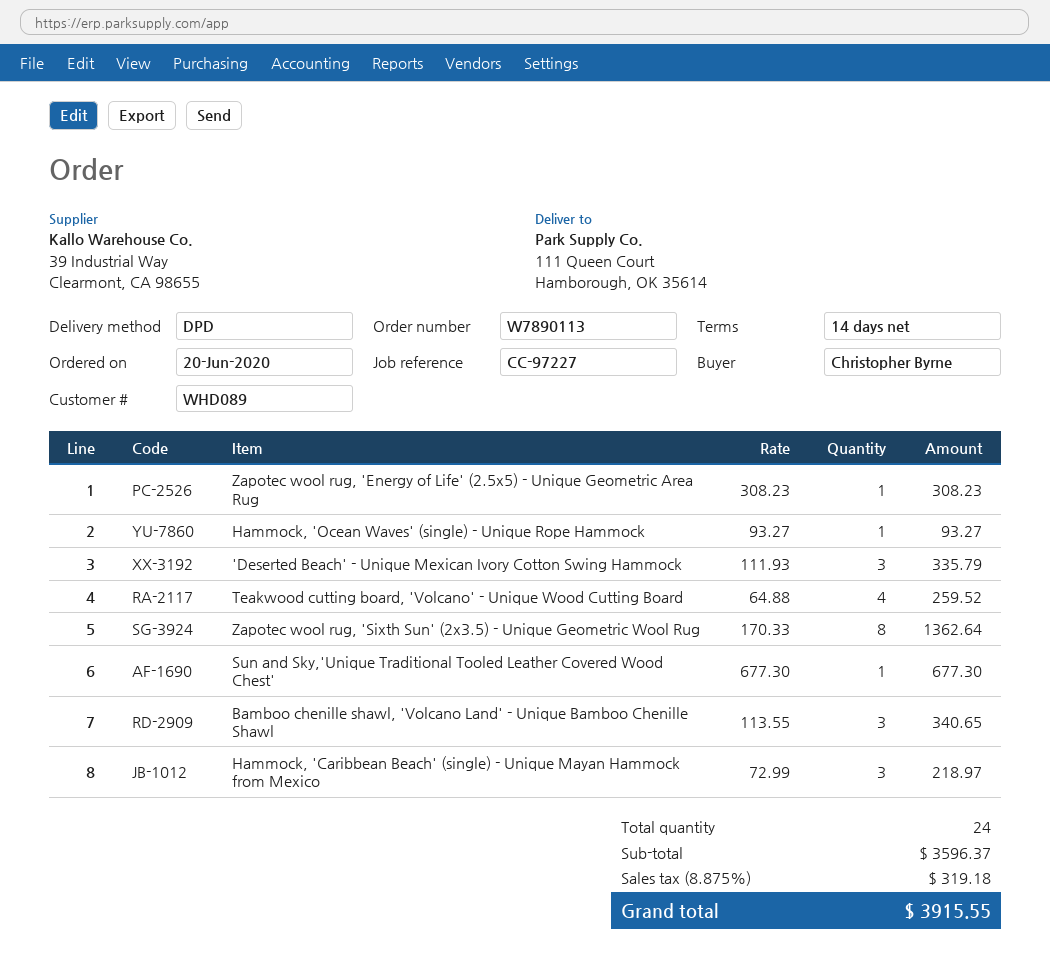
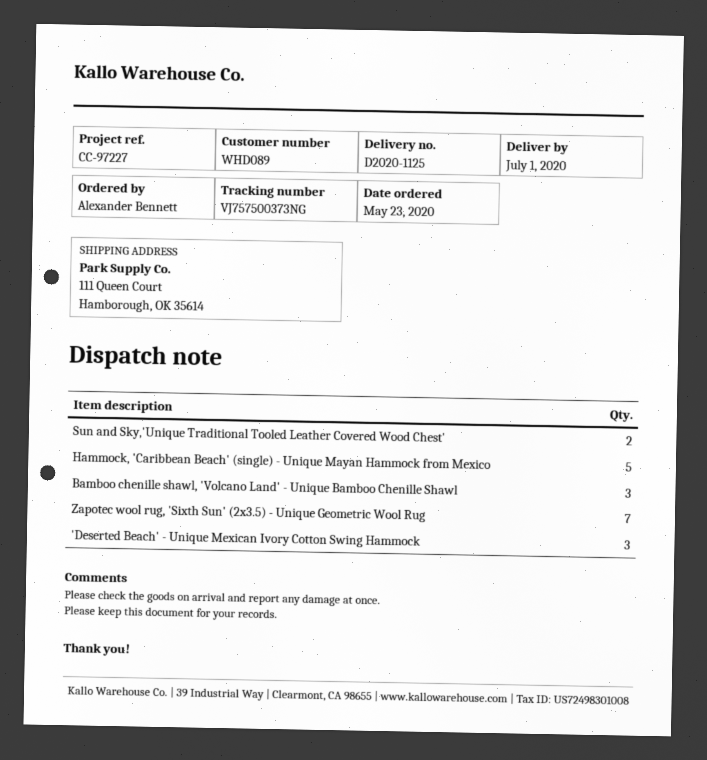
order date: 2020-06-20 -> 2020-05-23
ordered by: Christopher Byrne -> Alexander Bennett
Zapotec wool rug, 'Energy of Life' (2.5x5) - Unique Geometric Area Rug: 1 -> none
Hammock, 'Ocean Waves' (single) - Unique Rope Hammock: 1 -> none
Teakwood cutting board, 'Volcano' - Unique Wood Cutting Board: 4 -> none
Zapotec wool rug, 'Sixth Sun' (2x3.5) - Unique Geometric Wool Rug: 8 -> 7
Sun and Sky,'Unique Traditional Tooled Leather Covered Wood Chest': 1 -> 2
Hammock, 'Caribbean Beach' (single) - Unique Mayan Hammock from Mexico: 3 -> 5

